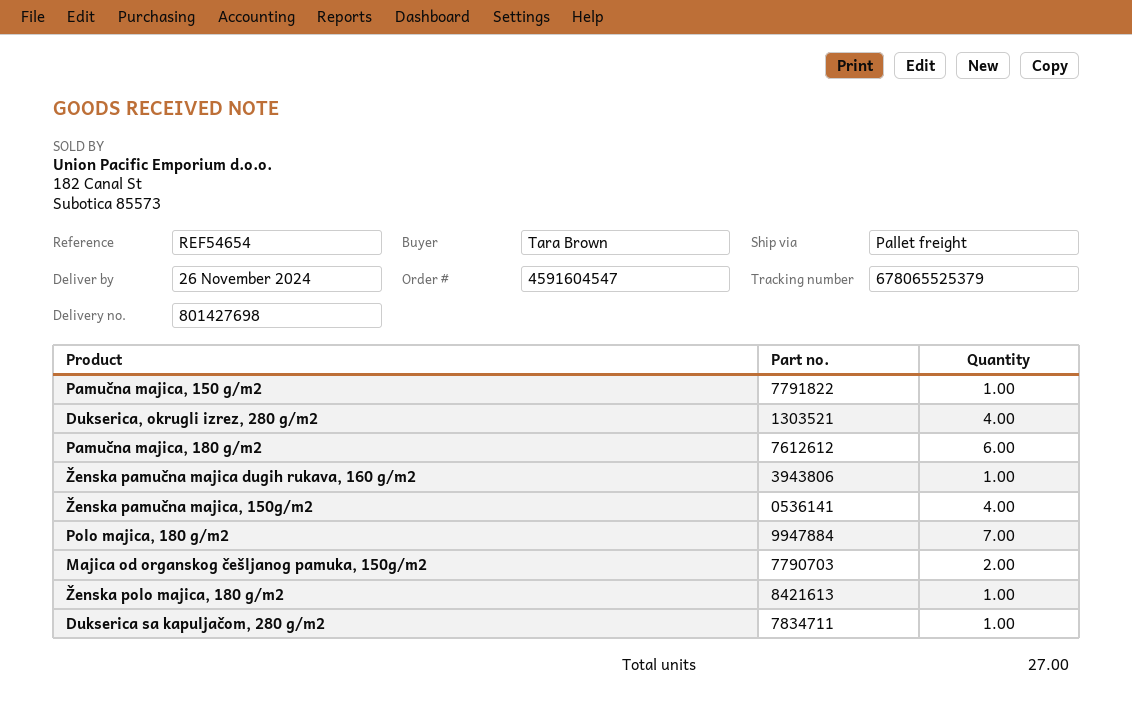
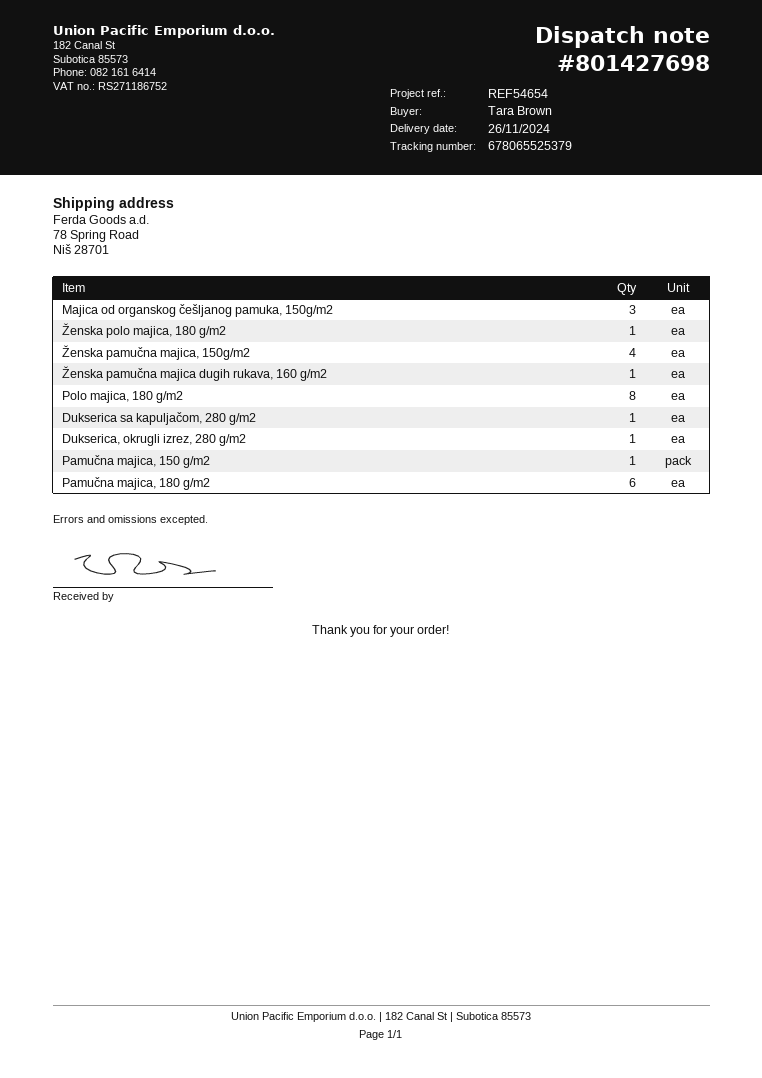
Dukserica, okrugli izrez, 280 g/m2: 4 -> 1
Polo majica, 180 g/m2: 7 -> 8
Majica od organskog češljanog pamuka, 150g/m2: 2 -> 3

